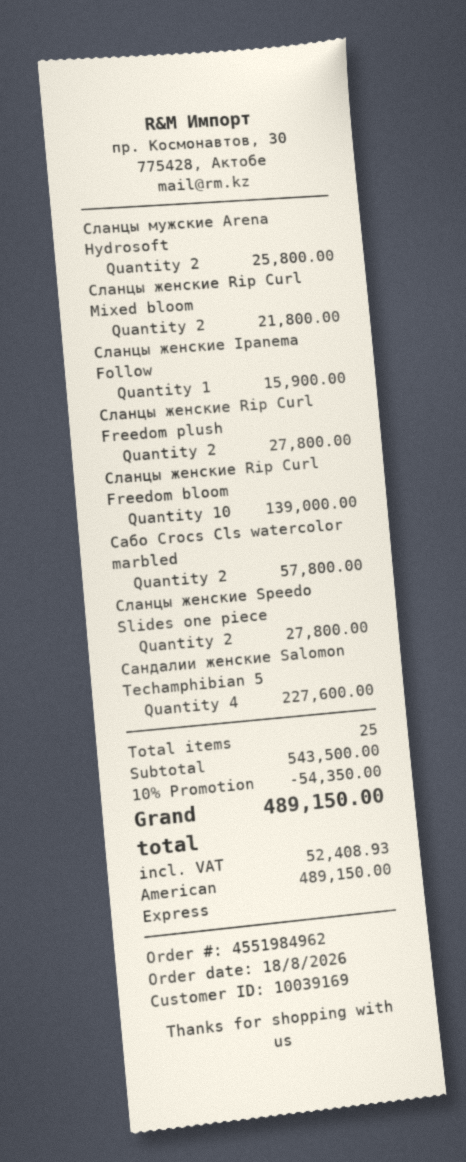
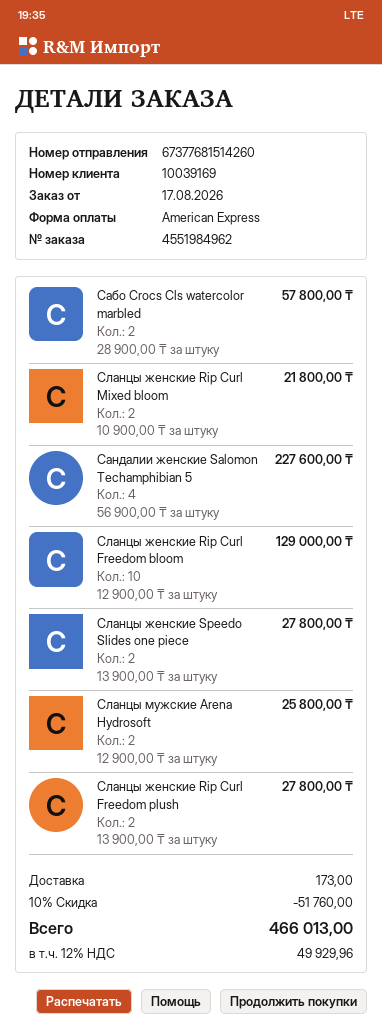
order date: 2026-08-18 -> 2026-08-17
Сланцы женские Ipanema Follow: 1 for 15900.00 -> none
Сланцы женские Rip Curl Freedom bloom: 10 for 139000.00 -> 10 for 129000.00
discount: 10% = 54350.00 -> 10% = 51760.00
shipping: none -> 173.00
tax: 52408.93 -> 49929.96
total: 489150.00 -> 466013.00

